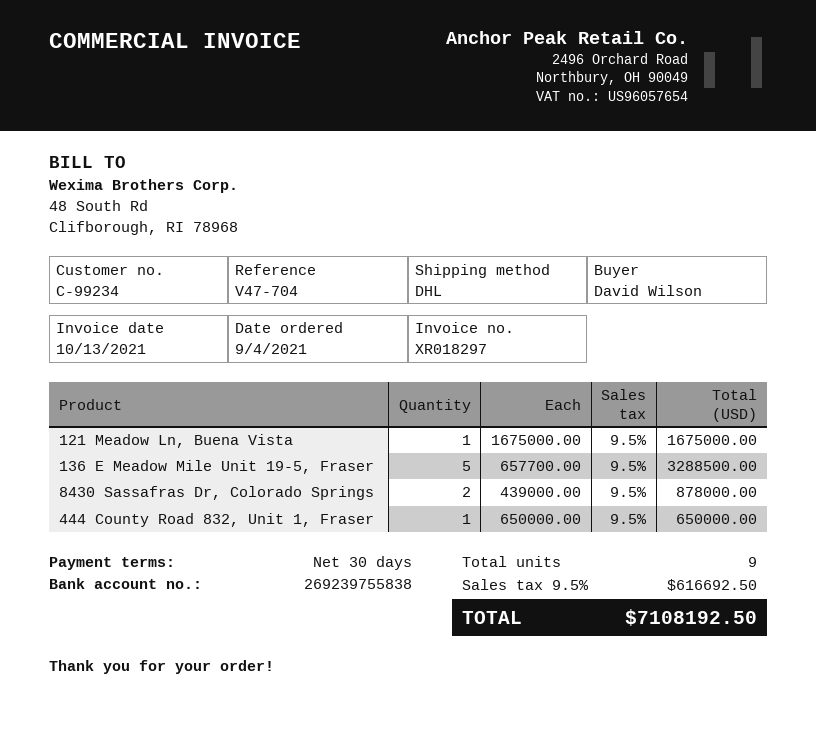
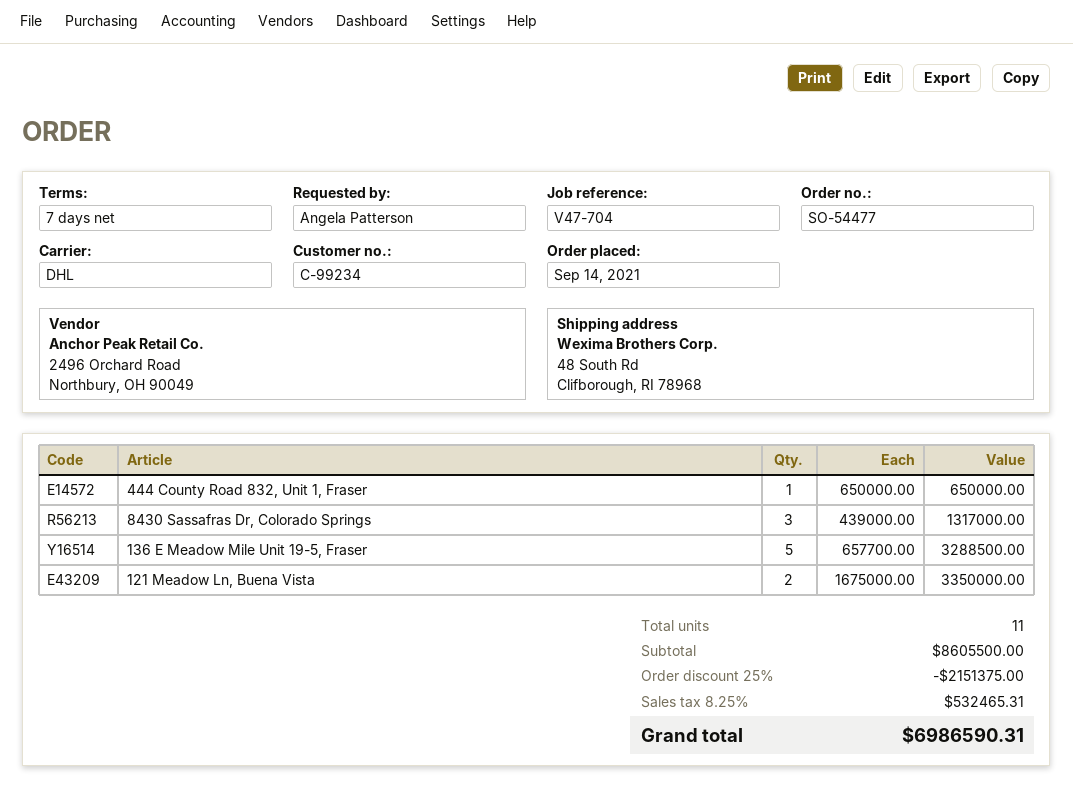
order date: 2021-09-04 -> 2021-09-14
payment terms: 30 days -> 7 days
ordered by: David Wilson -> Angela Patterson
121 Meadow Ln, Buena Vista: 1 x 1675000.00 = 1675000.00 -> 2 x 1675000.00 = 3350000.00
8430 Sassafras Dr, Colorado Springs: 2 x 439000.00 = 878000.00 -> 3 x 439000.00 = 1317000.00
total quantity: 9 -> 11
discount: none -> 25% = 2151375.00
tax: 9.5% = 616692.50 -> 8.25% = 532465.31
total: 7108192.50 -> 6986590.31

